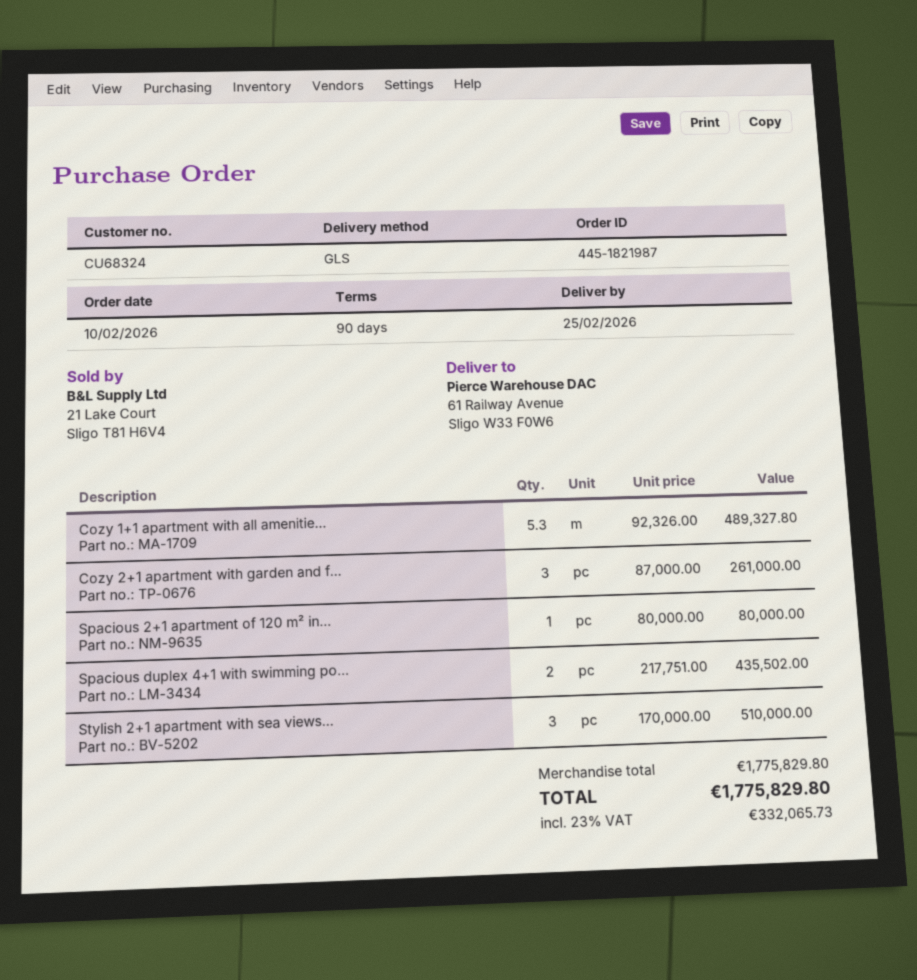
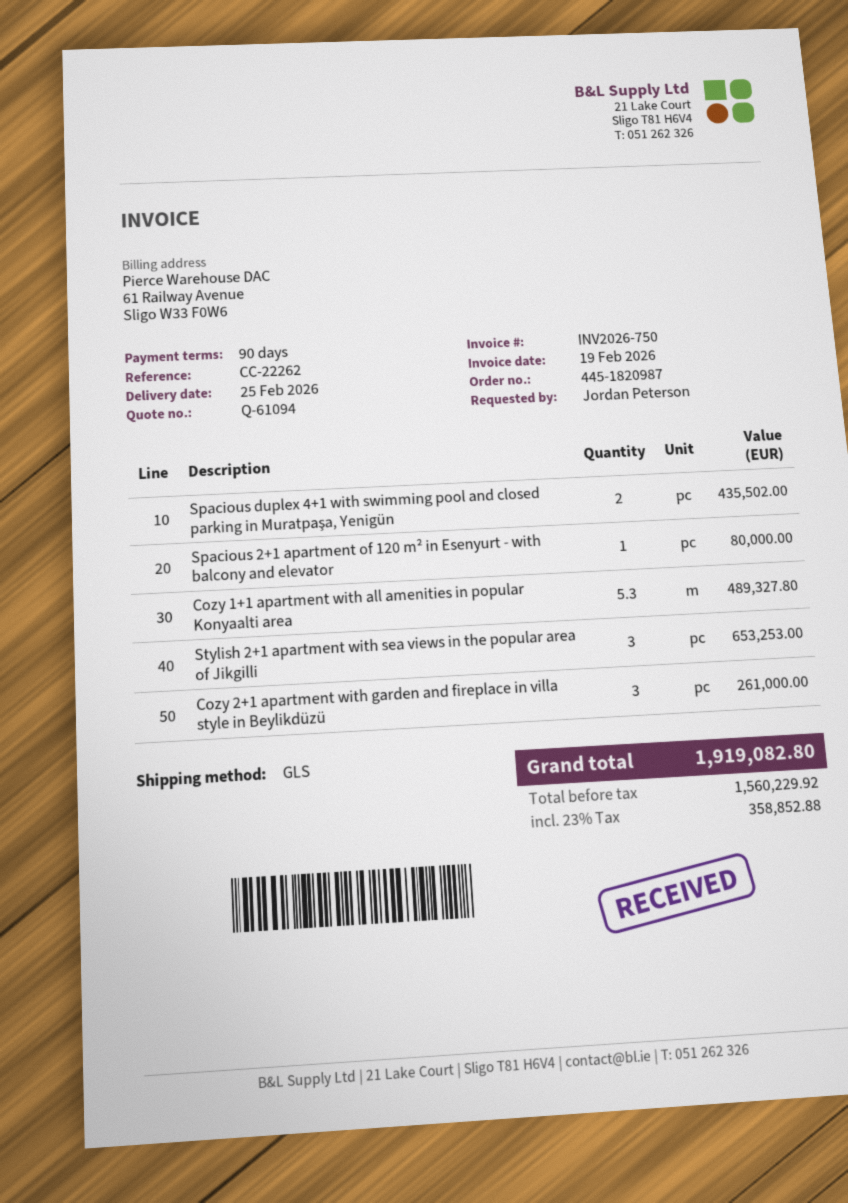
order number: 445-1821987 -> 445-1820987
Stylish 2+1 apartment with sea views...: 3 for 510000.00 -> 3 for 653253.00
tax: 23% = 332065.73 -> 23% = 358852.88
total: 1775829.80 -> 1919082.80

